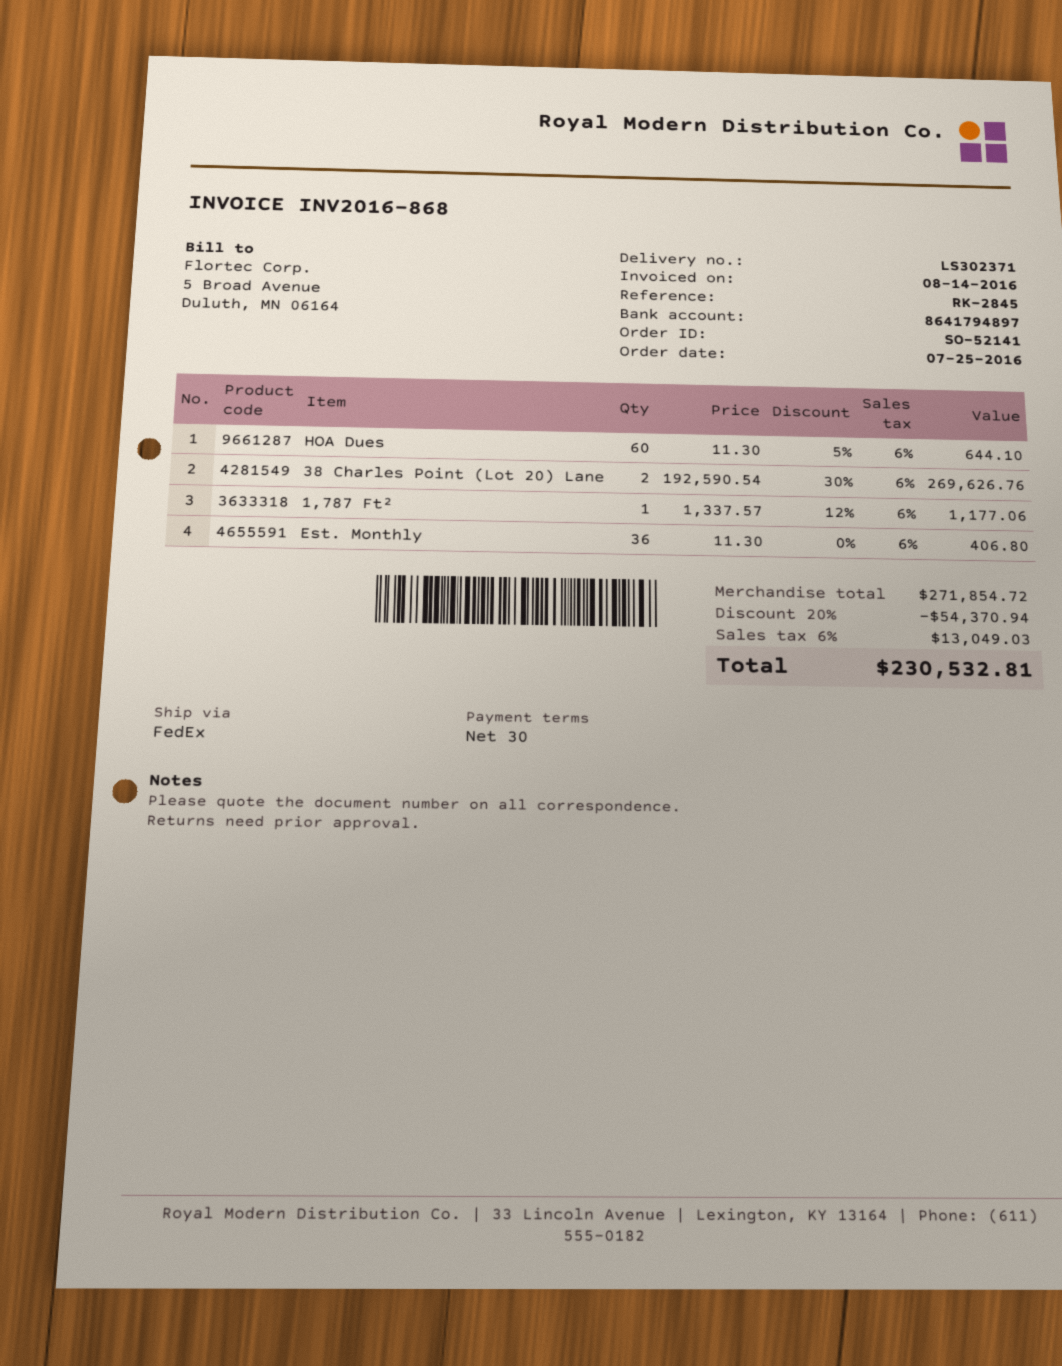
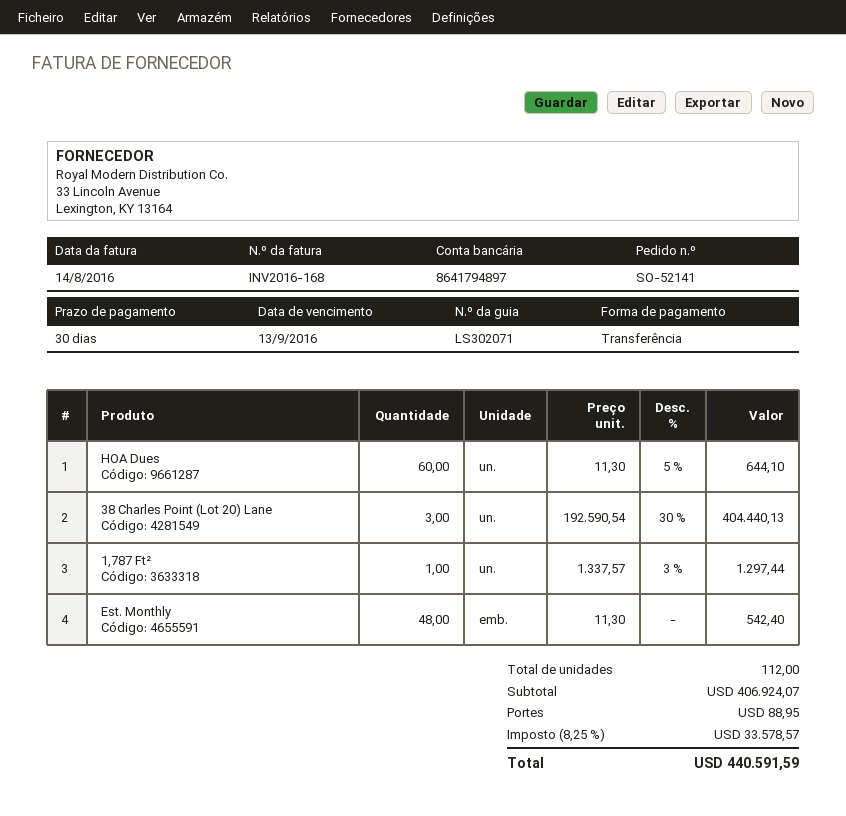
delivery note number: LS302371 -> LS302071
invoice number: INV2016-868 -> INV2016-168
38 Charles Point (Lot 20) Lane: 2 x 192590.54 - 30% = 269626.76 -> 3 x 192590.54 - 30% = 404440.13
1,787 Ft²: 1 x 1337.57 - 12% = 1177.06 -> 1 x 1337.57 - 3% = 1297.44
Est. Monthly: 36 x 11.30 = 406.80 -> 48 x 11.30 = 542.40
subtotal: 271854.72 -> 406924.07
discount: 20% = 54370.94 -> none
shipping: none -> 88.95
tax: 6% = 13049.03 -> 8.25% = 33578.57
total: 230532.81 -> 440591.59

